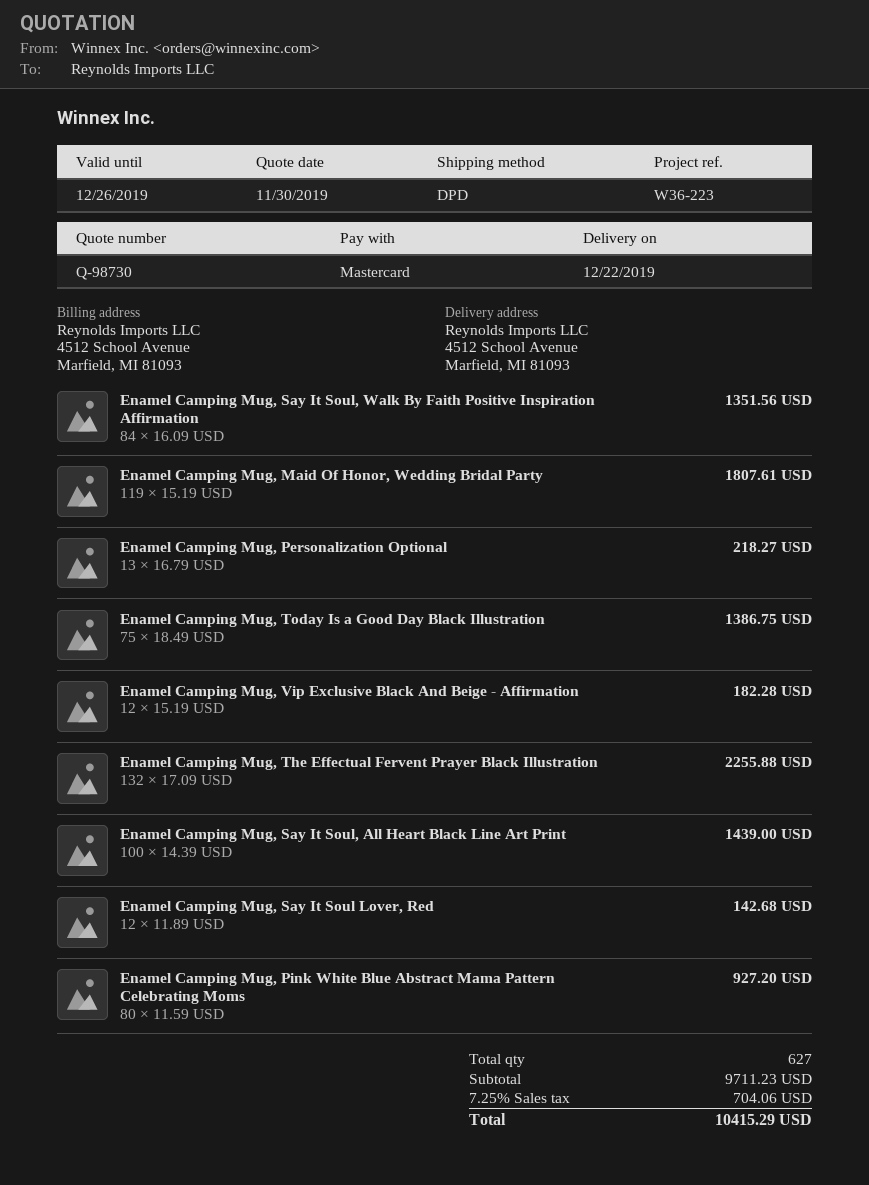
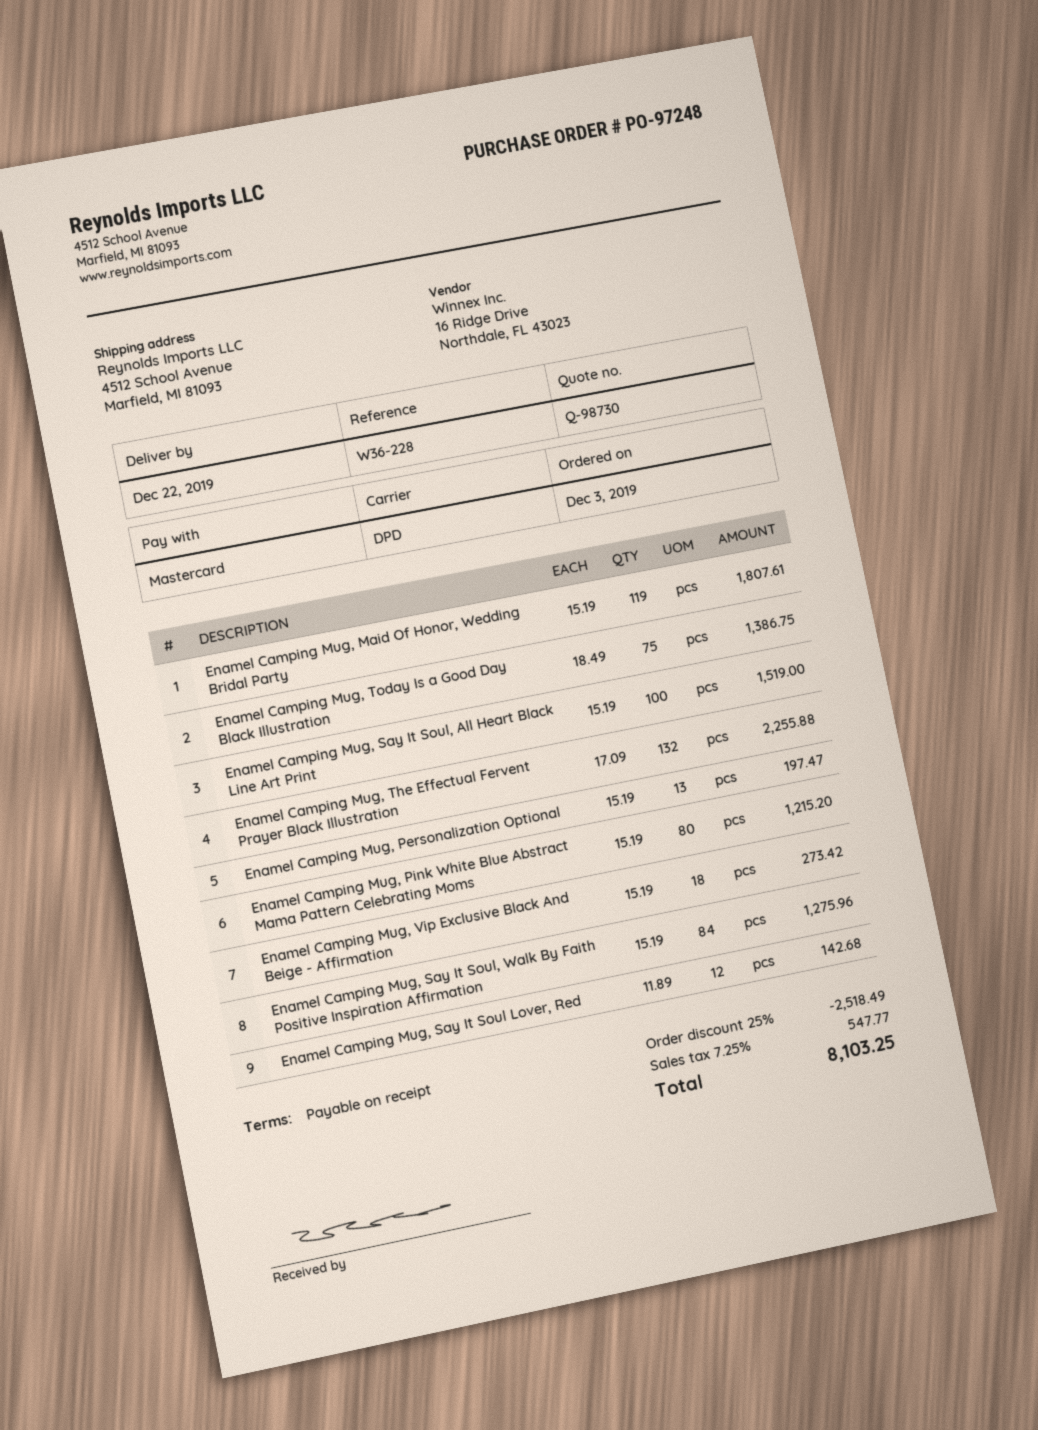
reference: W36-223 -> W36-228
Enamel Camping Mug, Say It Soul, Walk By Faith Positive Inspiration Affirmation: 84 x 16.09 = 1351.56 -> 84 x 15.19 = 1275.96
Enamel Camping Mug, Personalization Optional: 13 x 16.79 = 218.27 -> 13 x 15.19 = 197.47
Enamel Camping Mug, Vip Exclusive Black And Beige - Affirmation: 12 x 15.19 = 182.28 -> 18 x 15.19 = 273.42
Enamel Camping Mug, Say It Soul, All Heart Black Line Art Print: 100 x 14.39 = 1439.00 -> 100 x 15.19 = 1519.00
Enamel Camping Mug, Pink White Blue Abstract Mama Pattern Celebrating Moms: 80 x 11.59 = 927.20 -> 80 x 15.19 = 1215.20
discount: none -> 25% = 2518.49
tax: 7.25% = 704.06 -> 7.25% = 547.77
total: 10415.29 -> 8103.25

